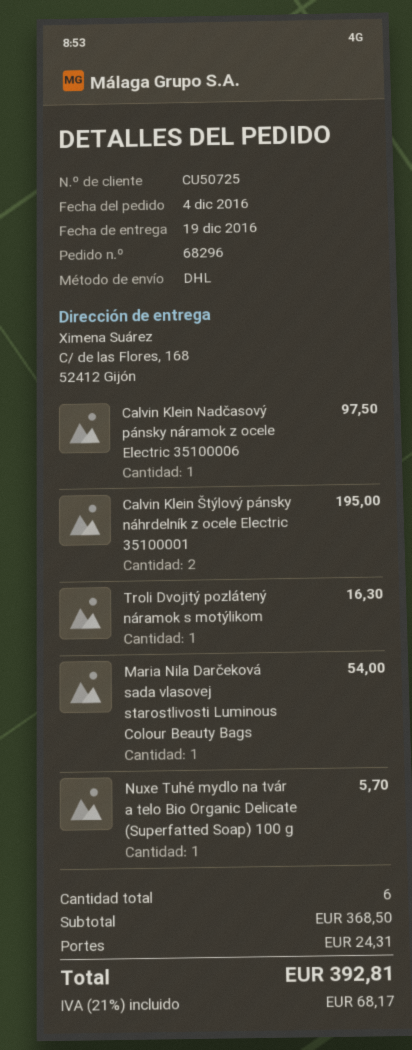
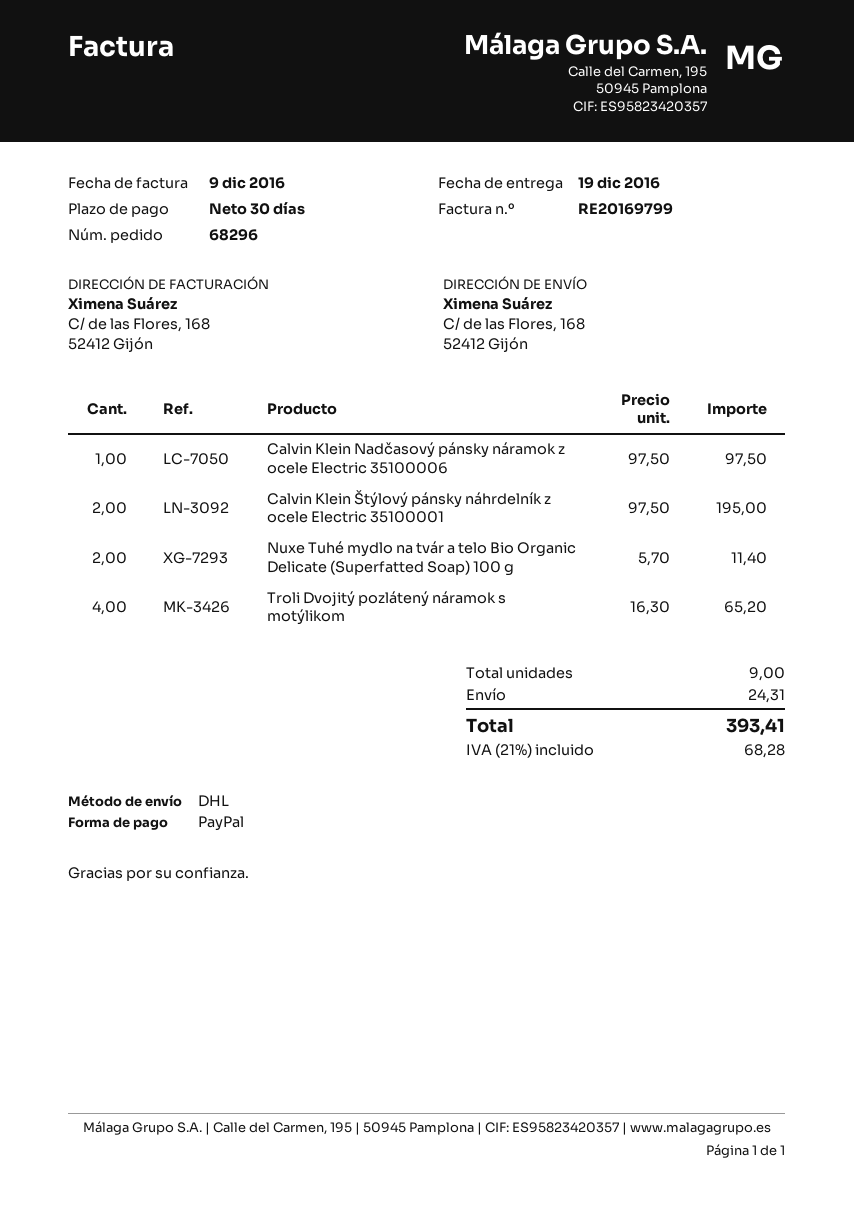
Troli Dvojitý pozlátený náramok s motýlikom: 1 for 16.30 -> 4 for 65.20
Maria Nila Darčeková sada vlasovej starostlivosti Luminous Colour Beauty Bags: 1 for 54.00 -> none
Nuxe Tuhé mydlo na tvár a telo Bio Organic Delicate (Superfatted Soap) 100 g: 1 for 5.70 -> 2 for 11.40
total quantity: 6 -> 9
tax: 21% = 68.17 -> 21% = 68.28
total: 392.81 -> 393.41

